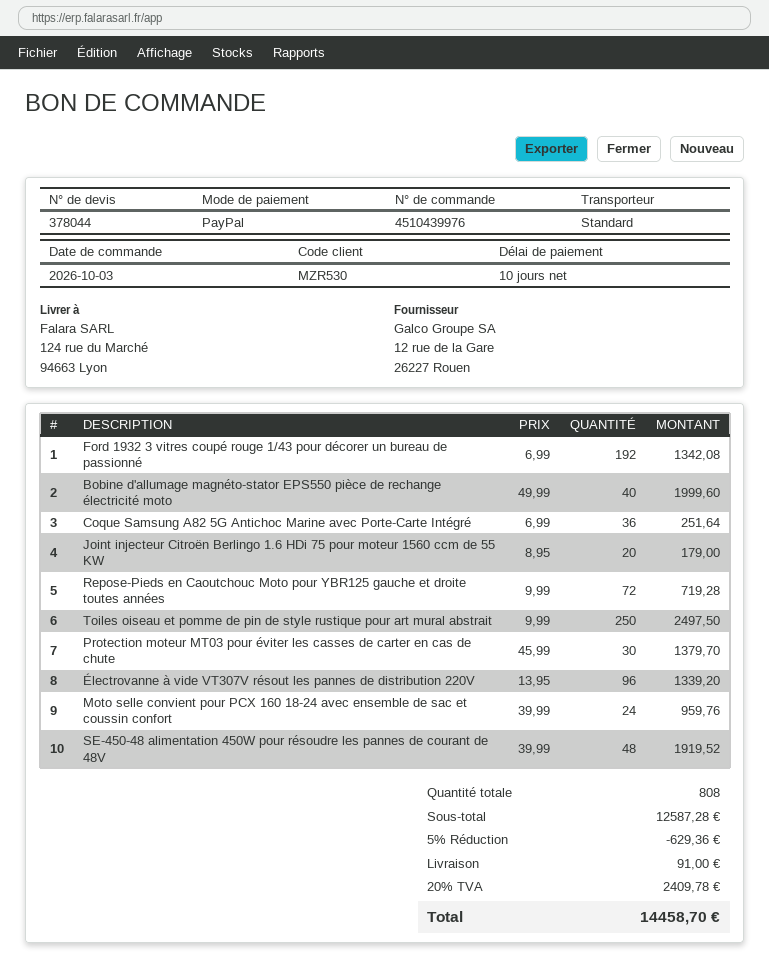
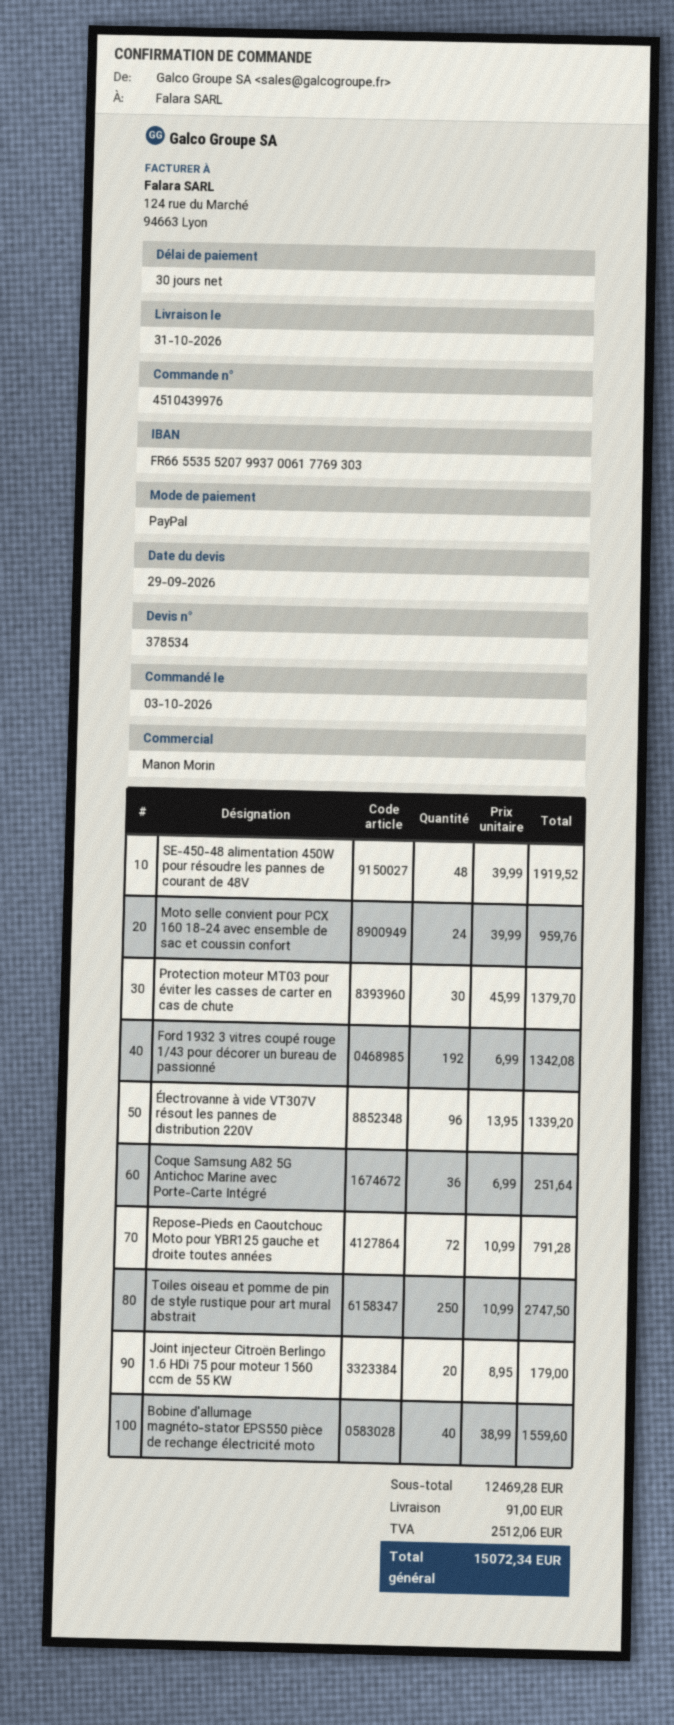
quote number: 378044 -> 378534
payment terms: 10 days -> 30 days
Bobine d'allumage magnéto-stator EPS550 pièce de rechange électricité moto: 40 x 49.99 = 1999.60 -> 40 x 38.99 = 1559.60
Repose-Pieds en Caoutchouc Moto pour YBR125 gauche et droite toutes années: 72 x 9.99 = 719.28 -> 72 x 10.99 = 791.28
Toiles oiseau et pomme de pin de style rustique pour art mural abstrait: 250 x 9.99 = 2497.50 -> 250 x 10.99 = 2747.50
subtotal: 12587.28 -> 12469.28
discount: 5% = 629.36 -> none
tax: 2409.78 -> 2512.06
total: 14458.70 -> 15072.34

